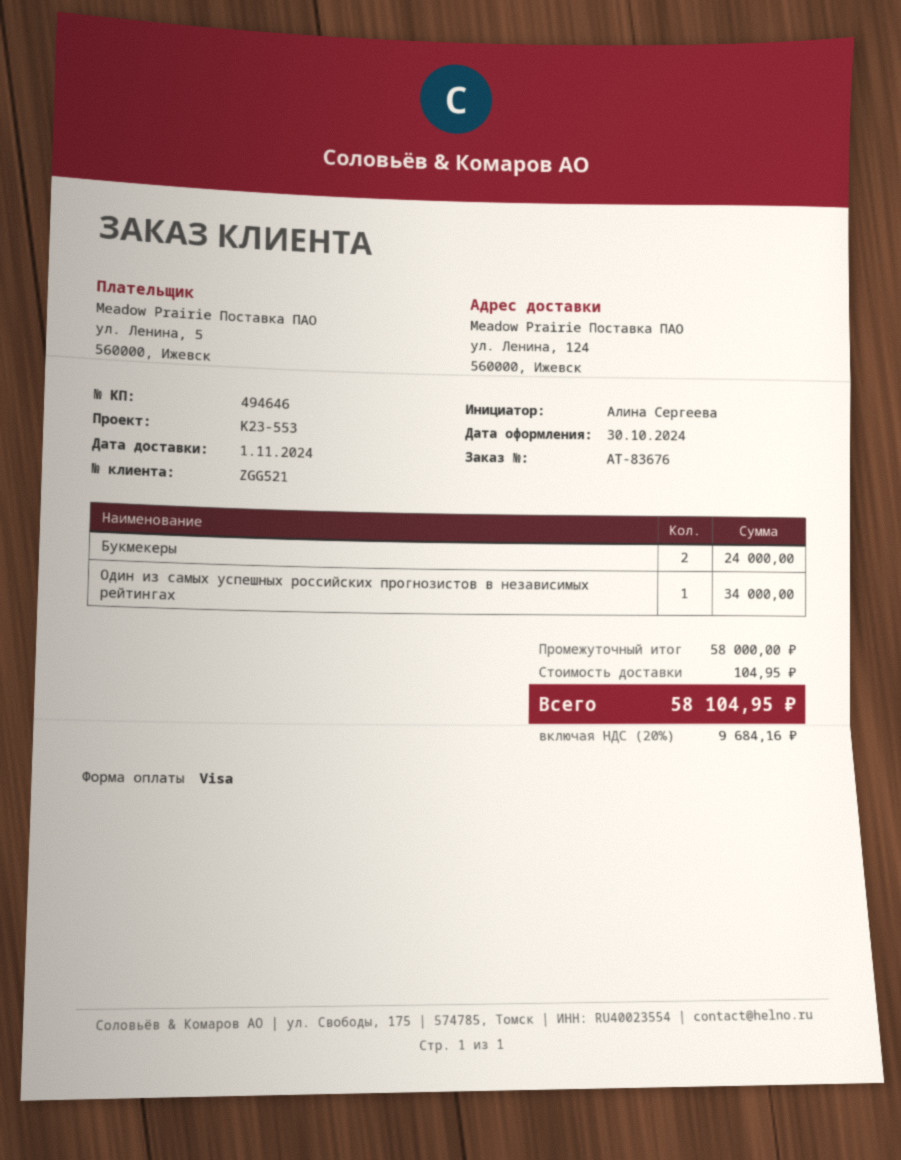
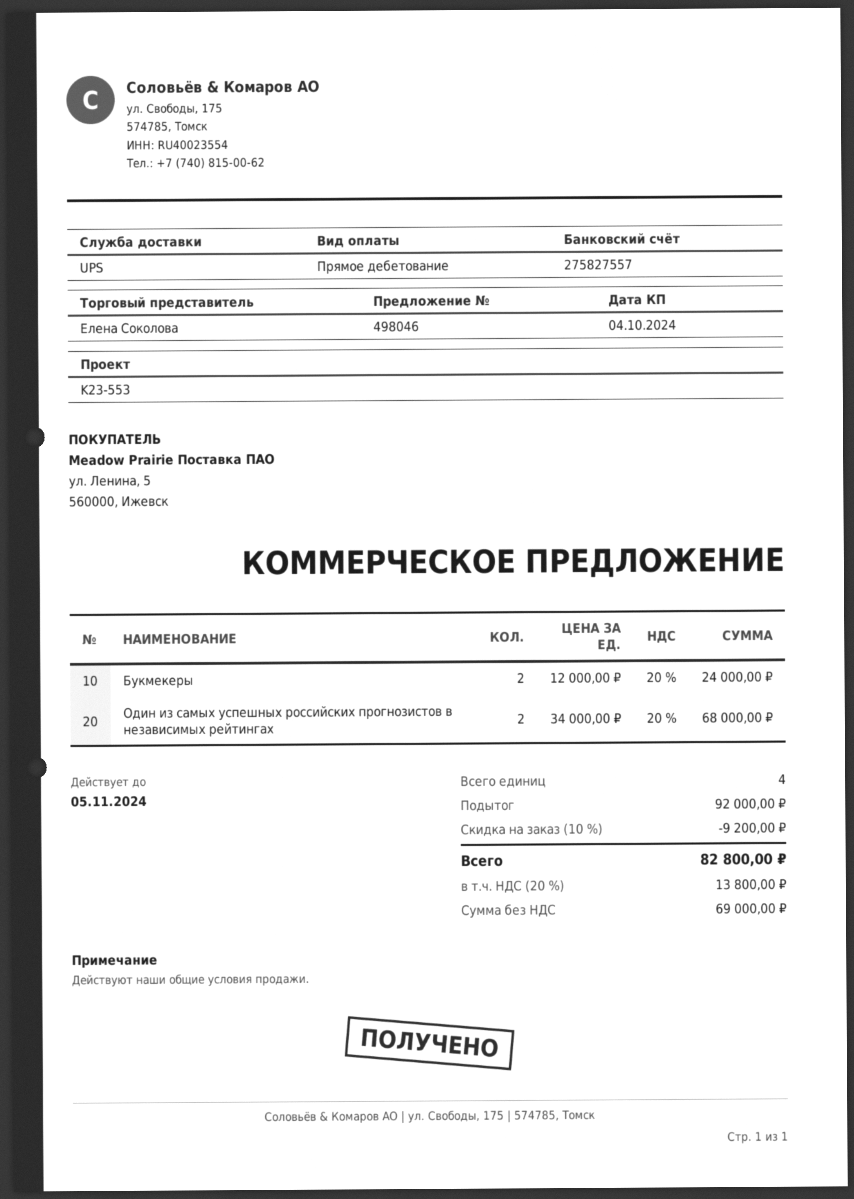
quote number: 494646 -> 498046
payment method: Visa -> direct debit
Один из самых успешных российских прогнозистов в независимых рейтингах: 1 for 34000.00 -> 2 for 68000.00
subtotal: 58000.00 -> 92000.00
discount: none -> 10% = 9200.00
shipping: 104.95 -> none
tax: 20% = 9684.16 -> 20% = 13800.00
total: 58104.95 -> 82800.00

